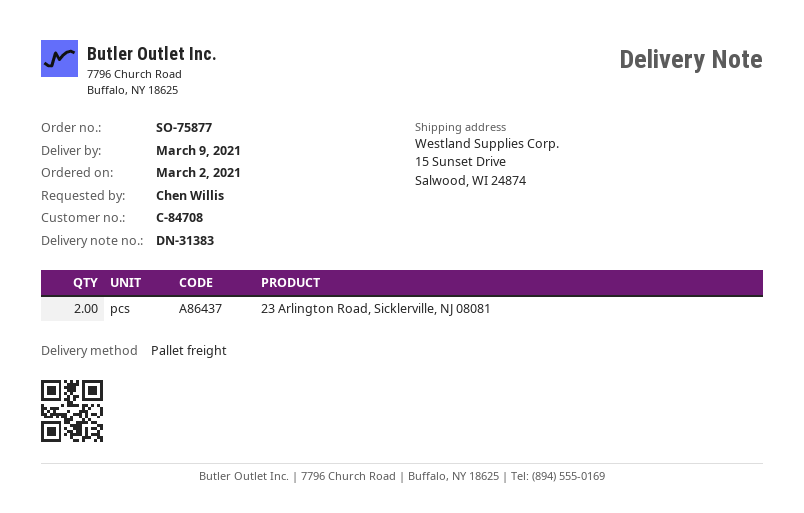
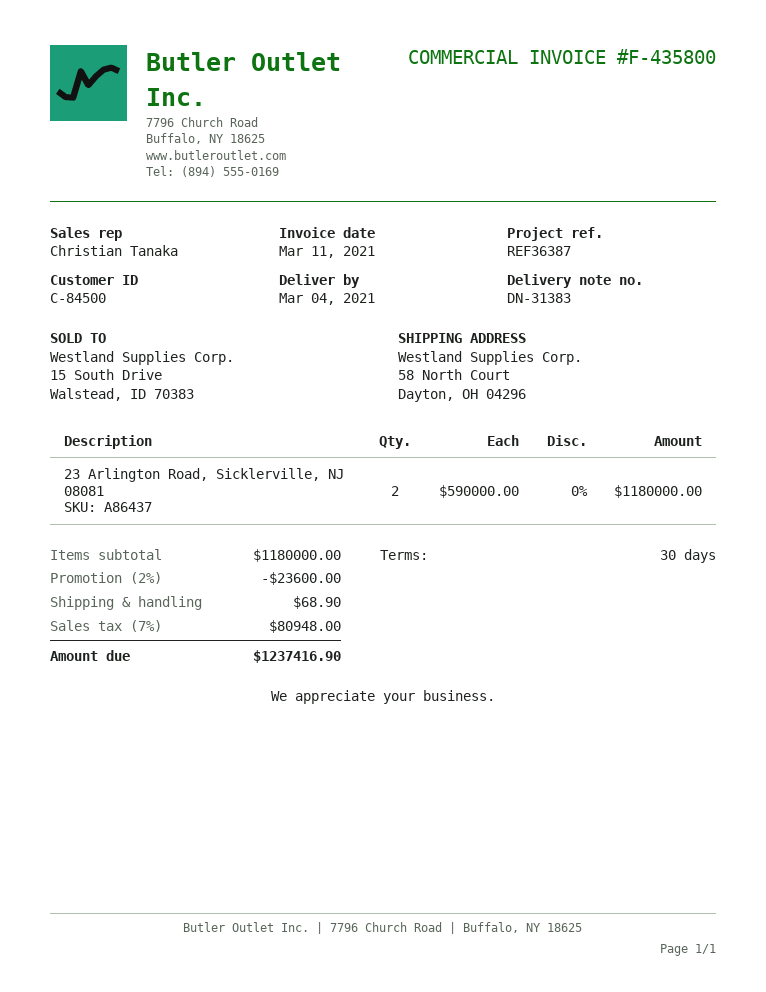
delivery date: 2021-03-09 -> 2021-03-04
customer number: C-84708 -> C-84500
ship to: 15 Sunset Drive, Salwood, WI 24874 -> 58 North Court, Dayton, OH 04296

